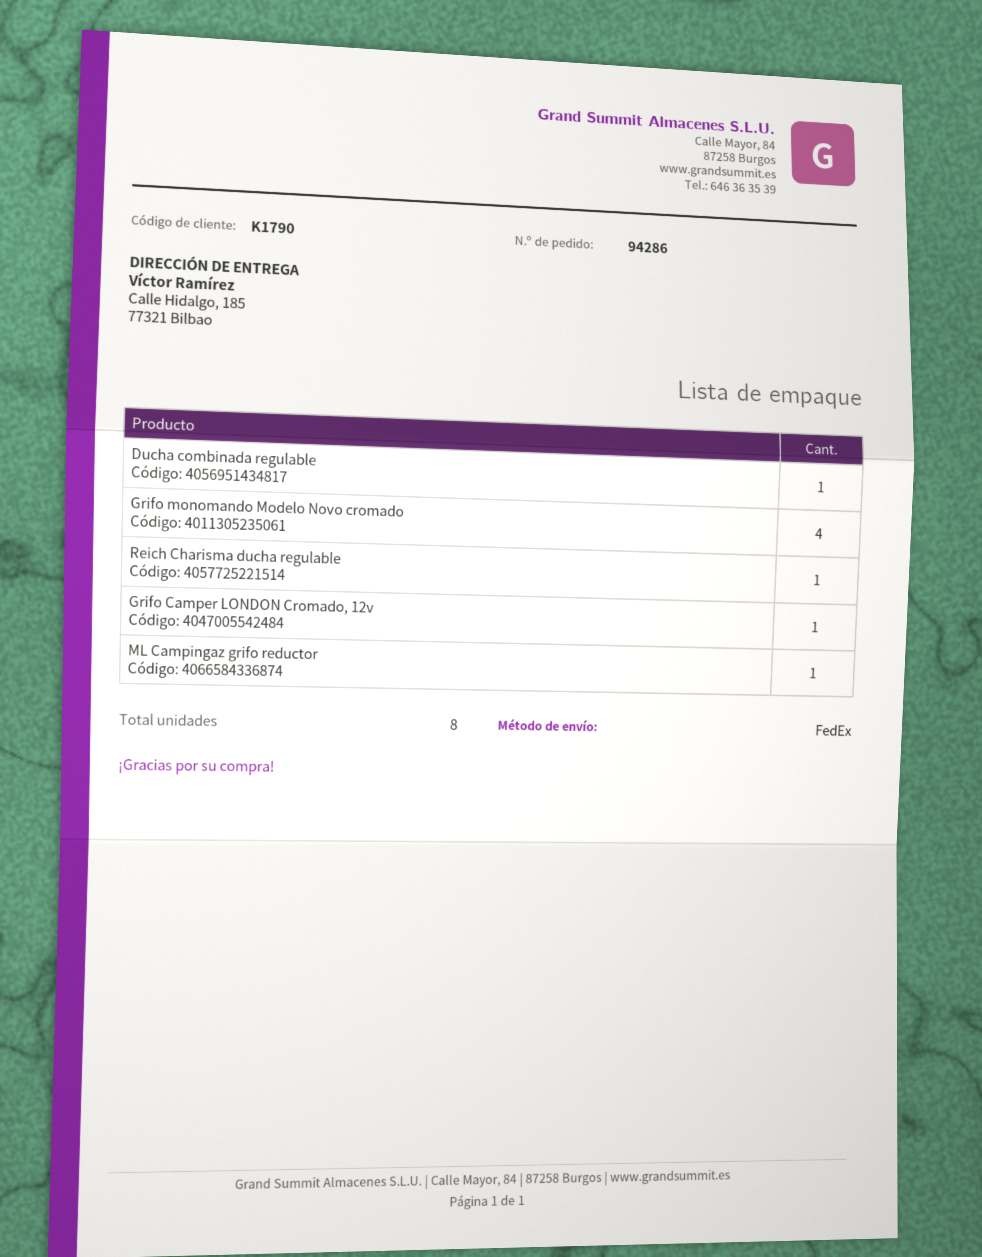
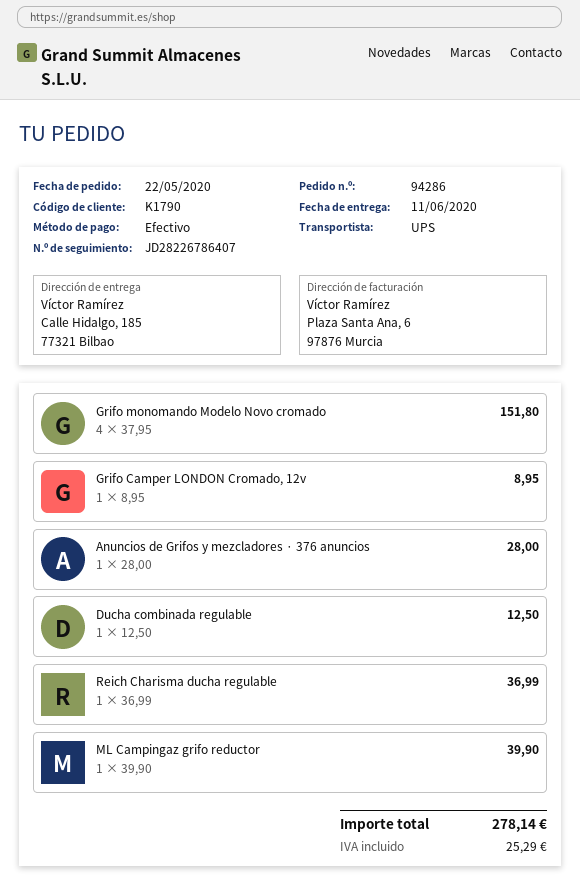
shipping method: FedEx -> UPS
Anuncios de Grifos y mezcladores · 376 anuncios: none -> 1

